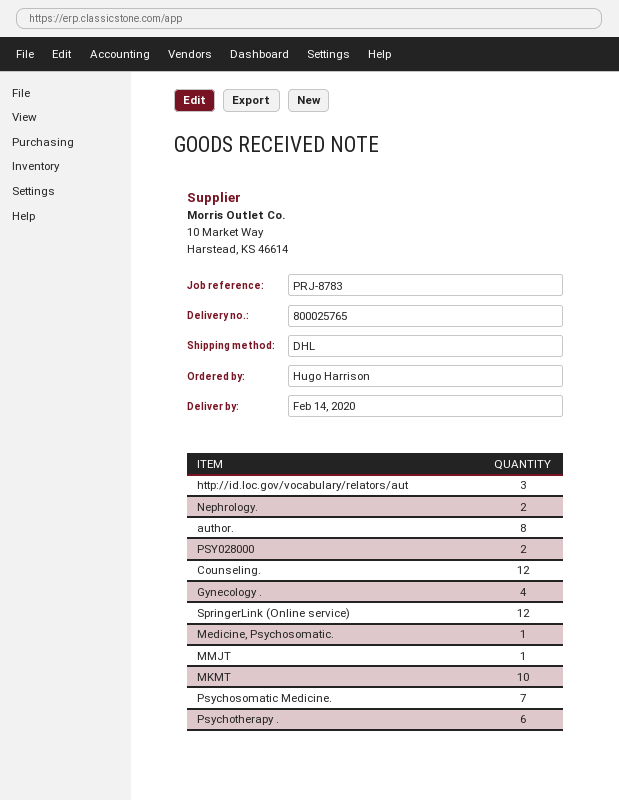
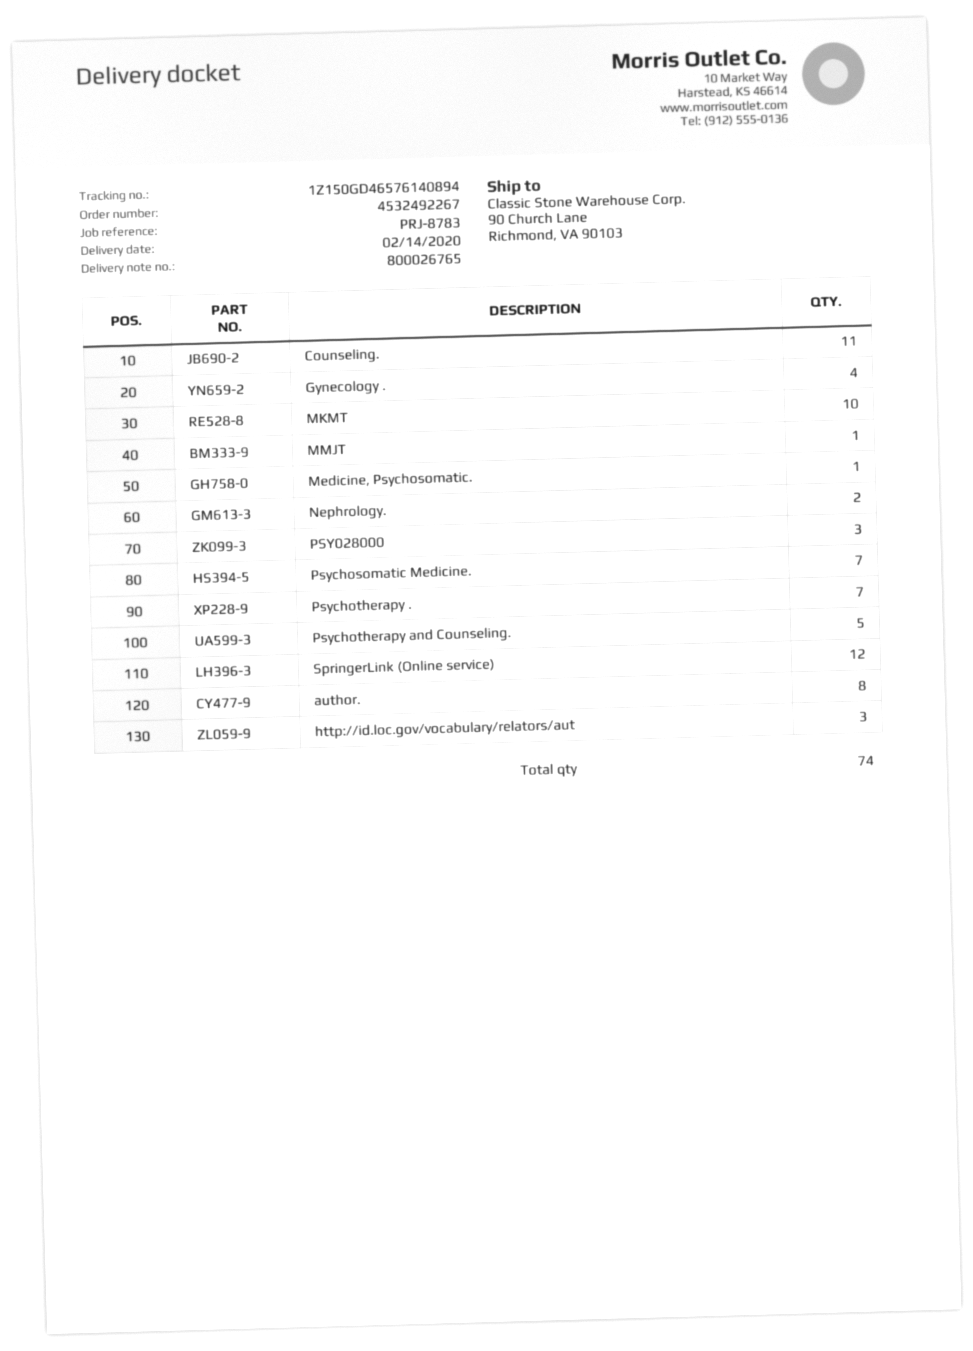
delivery note number: 800025765 -> 800026765
PSY028000: 2 -> 3
Counseling.: 12 -> 11
Psychotherapy .: 6 -> 7
Psychotherapy and Counseling.: none -> 5

